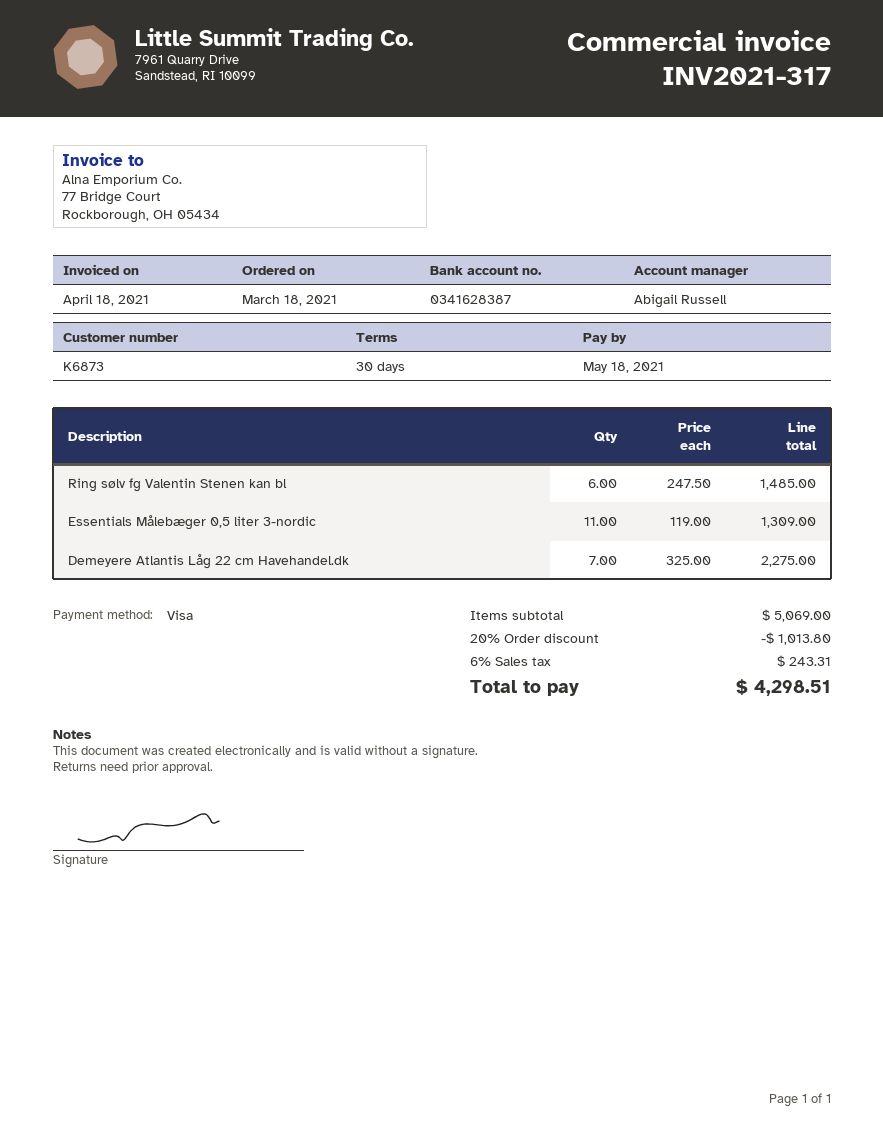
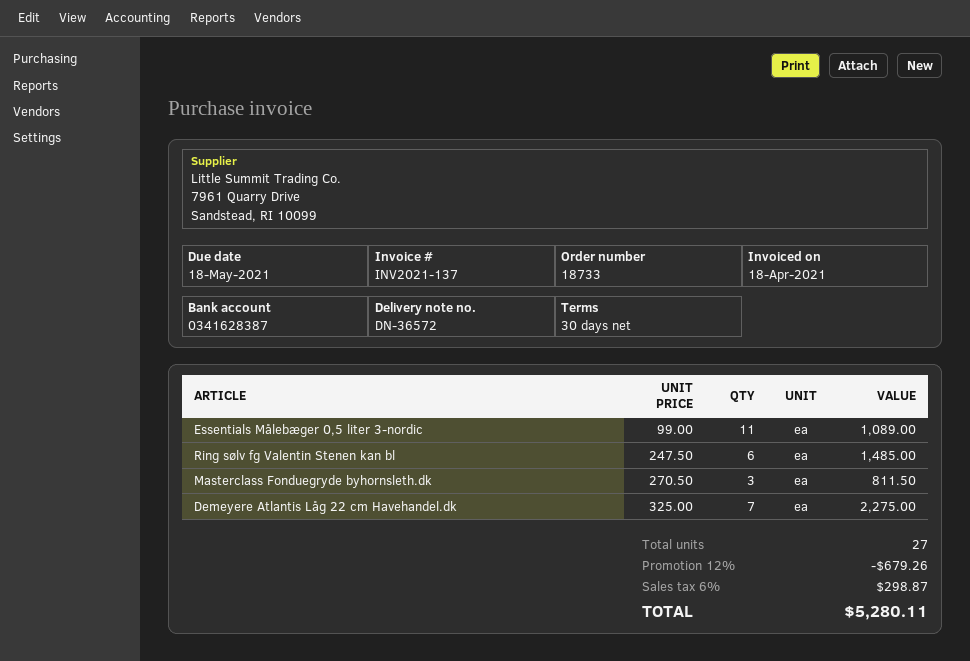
invoice number: INV2021-317 -> INV2021-137
Essentials Målebæger 0,5 liter 3-nordic: 11 x 119.00 = 1309.00 -> 11 x 99.00 = 1089.00
Masterclass Fonduegryde byhornsleth.dk: none -> 3 x 270.50 = 811.50
discount: 20% = 1013.80 -> 12% = 679.26
tax: 6% = 243.31 -> 6% = 298.87
total: 4298.51 -> 5280.11

